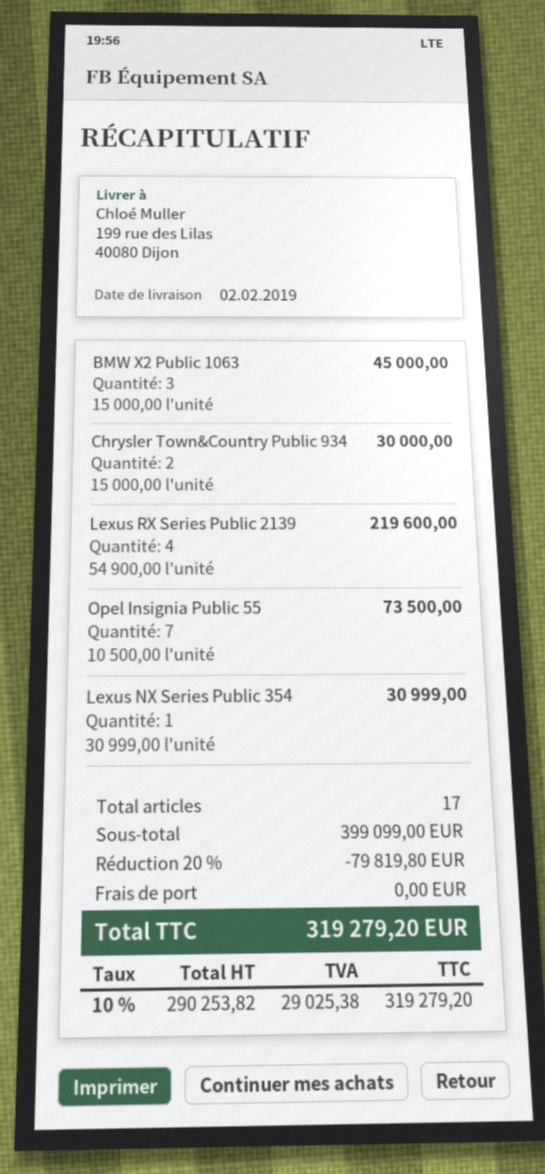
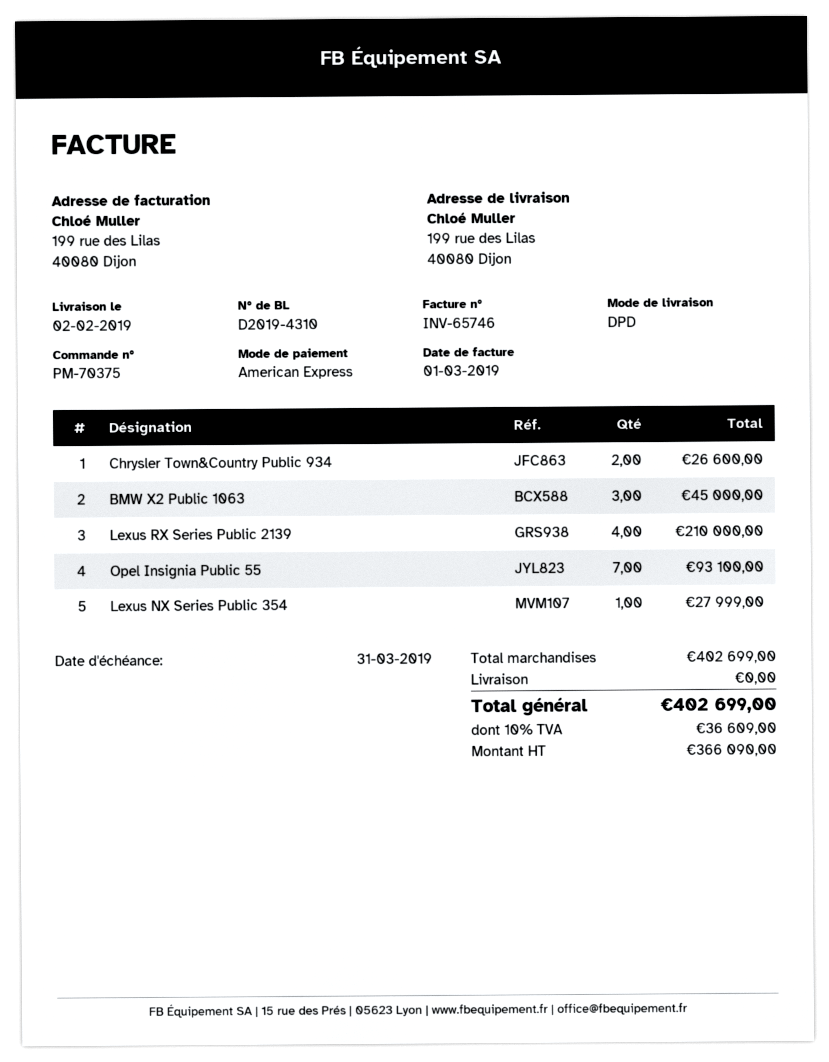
Chrysler Town&Country Public 934: 2 for 30000.00 -> 2 for 26600.00
Lexus RX Series Public 2139: 4 for 219600.00 -> 4 for 210000.00
Opel Insignia Public 55: 7 for 73500.00 -> 7 for 93100.00
Lexus NX Series Public 354: 1 for 30999.00 -> 1 for 27999.00
subtotal: 399099.00 -> 402699.00
discount: 20% = 79819.80 -> none
net: 290253.82 -> 366090.00
tax: 10% = 29025.38 -> 10% = 36609.00
total: 319279.20 -> 402699.00

